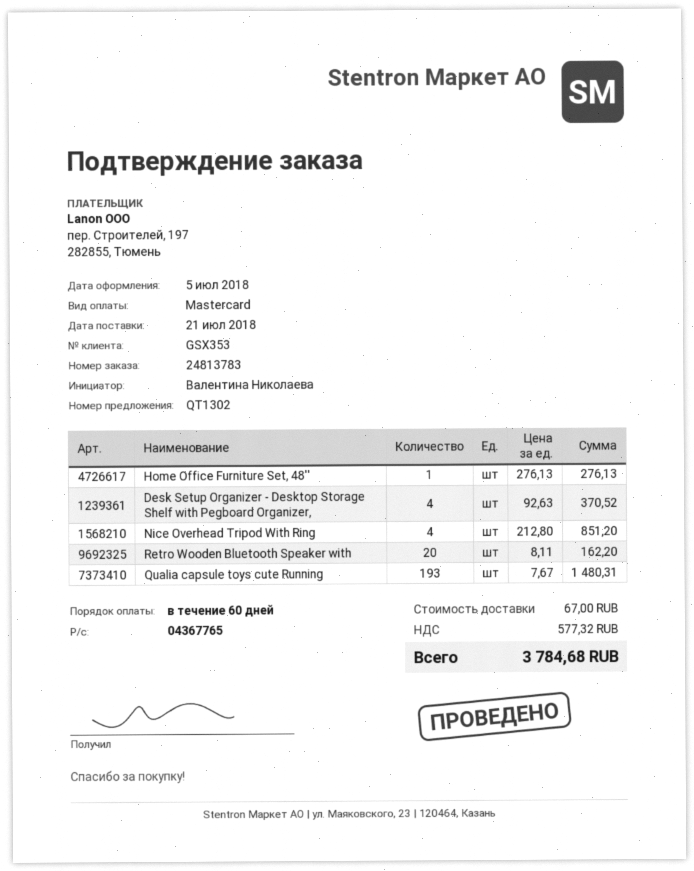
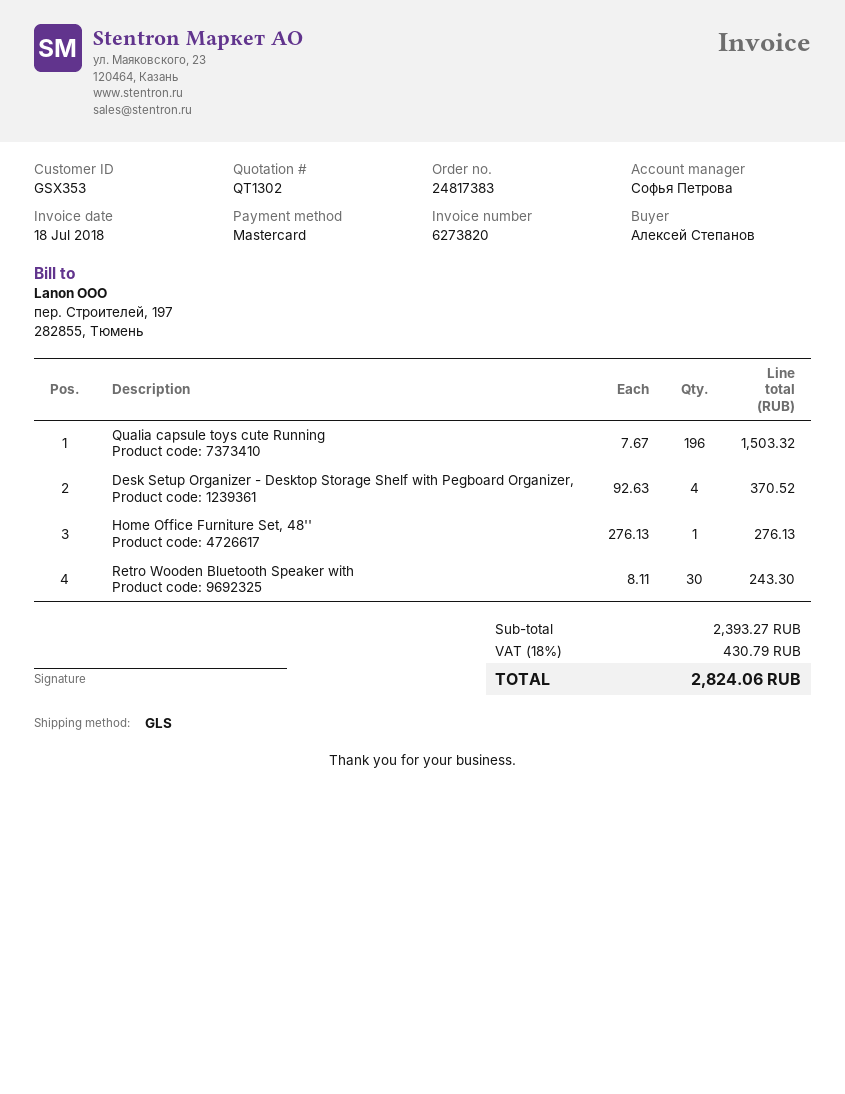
order number: 24813783 -> 24817383
ordered by: Валентина Николаева -> Алексей Степанов
Nice Overhead Tripod With Ring: 4 x 212.80 = 851.20 -> none
Retro Wooden Bluetooth Speaker with: 20 x 8.11 = 162.20 -> 30 x 8.11 = 243.30
Qualia capsule toys cute Running: 193 x 7.67 = 1480.31 -> 196 x 7.67 = 1503.32
shipping: 67.00 -> none
tax: 577.32 -> 430.79
total: 3784.68 -> 2824.06

